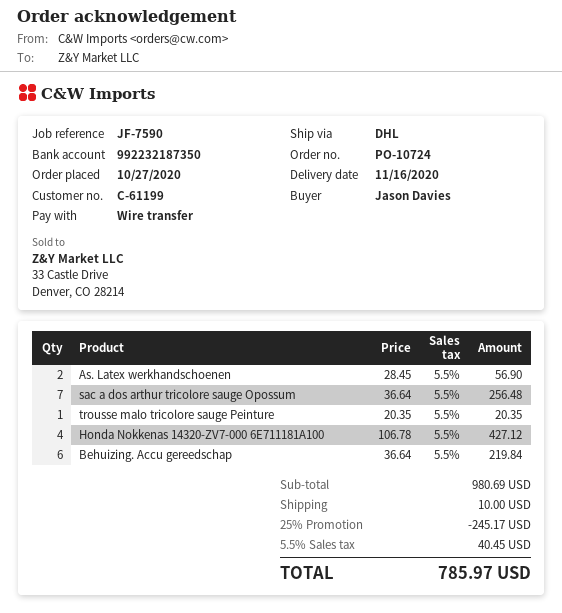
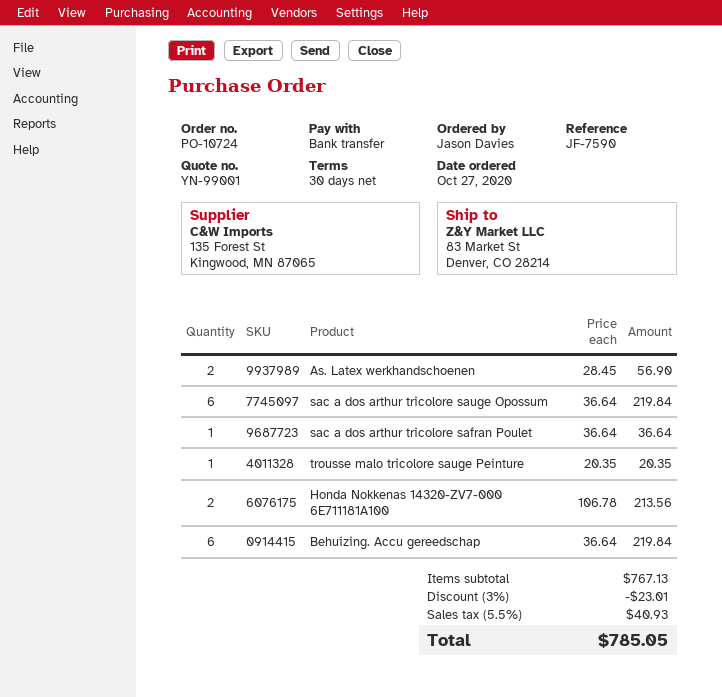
sac a dos arthur tricolore sauge Opossum: 7 x 36.64 = 256.48 -> 6 x 36.64 = 219.84
Honda Nokkenas 14320-ZV7-000 6E711181A100: 4 x 106.78 = 427.12 -> 2 x 106.78 = 213.56
sac a dos arthur tricolore safran Poulet: none -> 1 x 36.64 = 36.64
subtotal: 980.69 -> 767.13
discount: 25% = 245.17 -> 3% = 23.01
shipping: 10.00 -> none
tax: 5.5% = 40.45 -> 5.5% = 40.93
total: 785.97 -> 785.05

